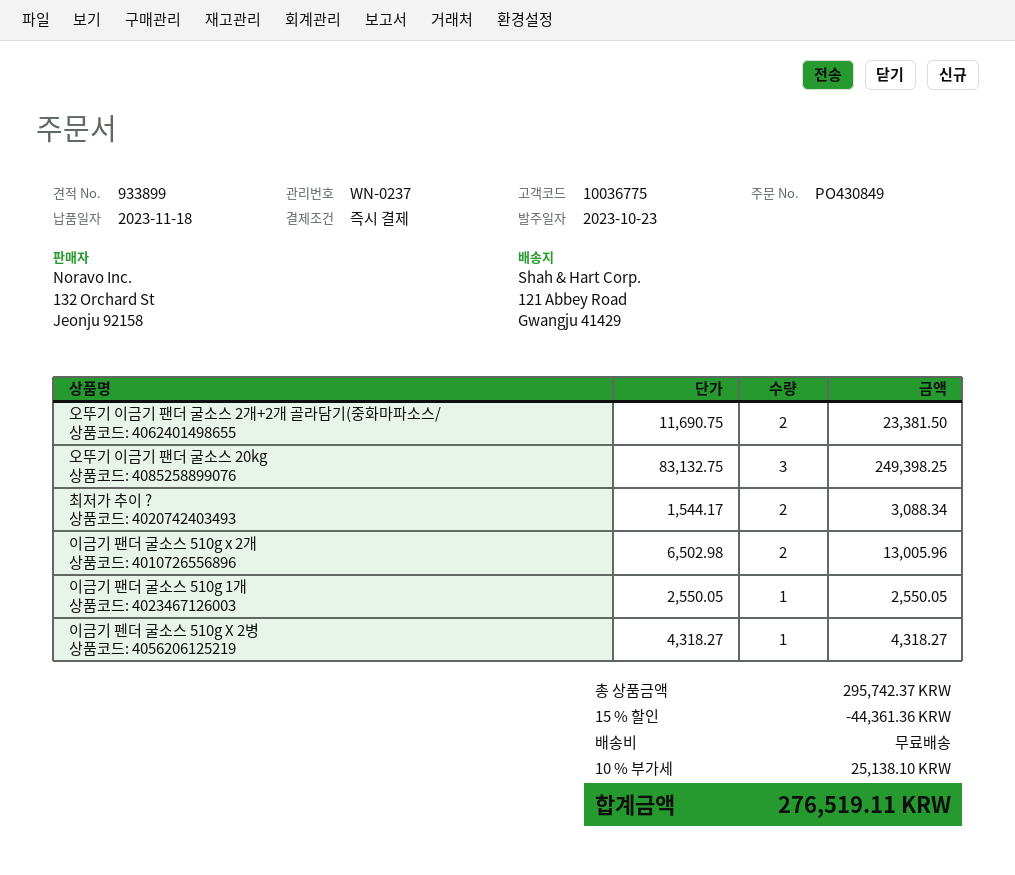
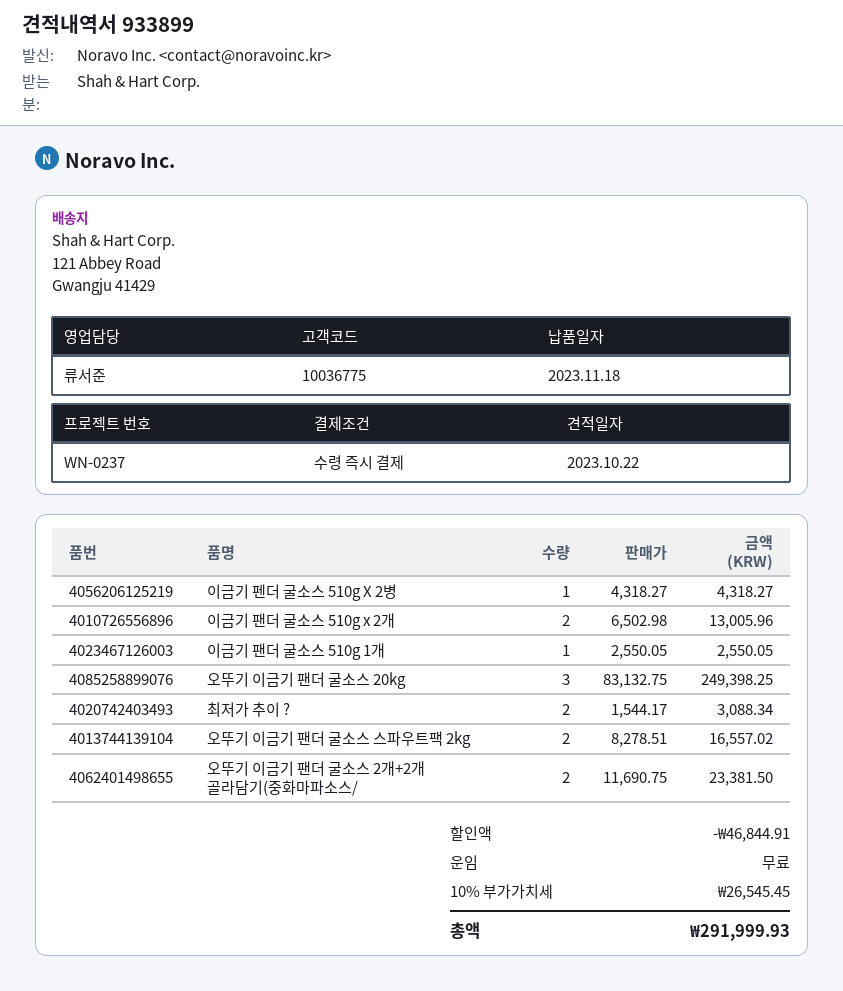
오뚜기 이금기 팬더 굴소스 스파우트팩 2kg: none -> 2 x 8278.51 = 16557.02
discount: 44361.36 -> 46844.91
tax: 10% = 25138.10 -> 10% = 26545.45
total: 276519.11 -> 291999.93

